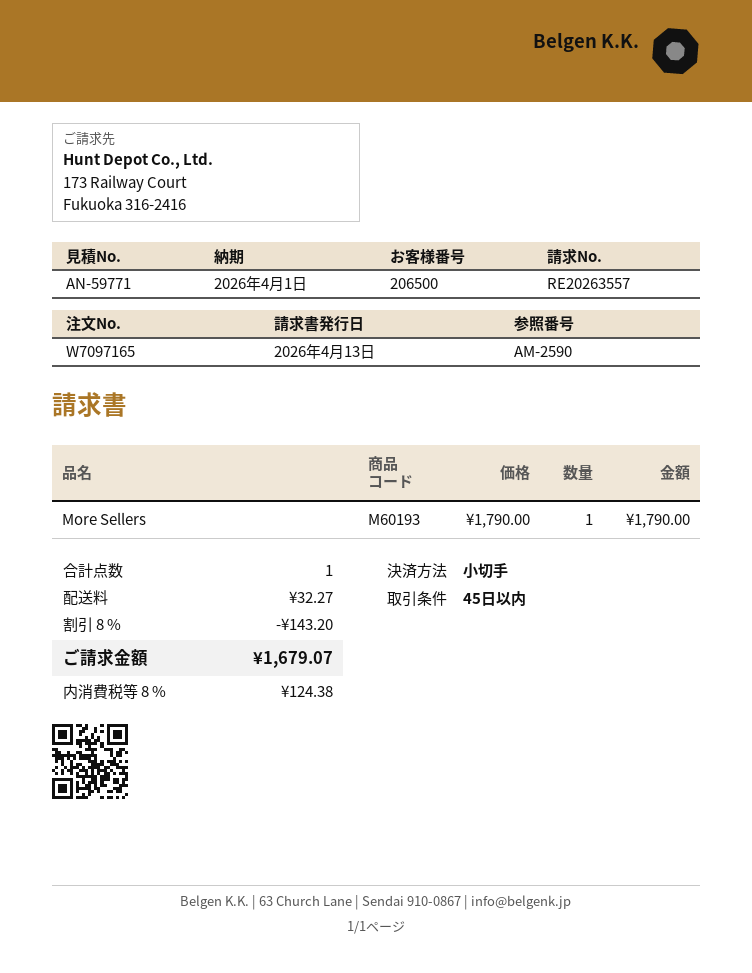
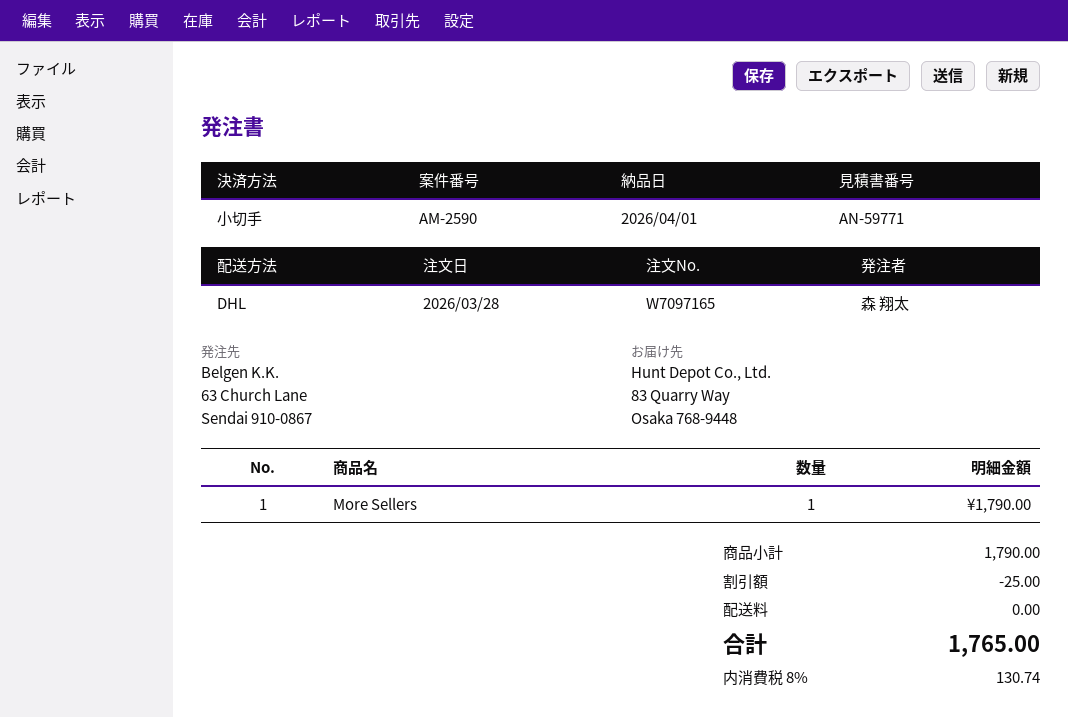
discount: 143.20 -> 25.00
shipping: 32.27 -> 0.00
tax: 8% = 124.38 -> 8% = 130.74
total: 1679.07 -> 1765.00

